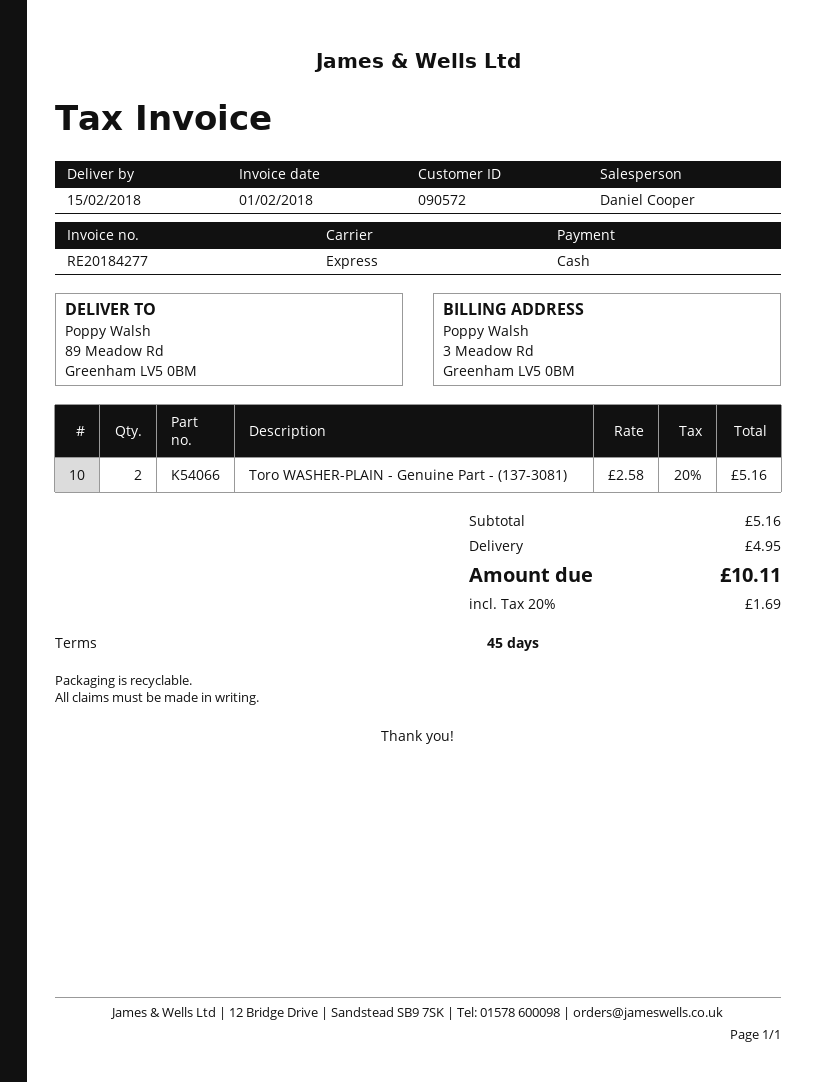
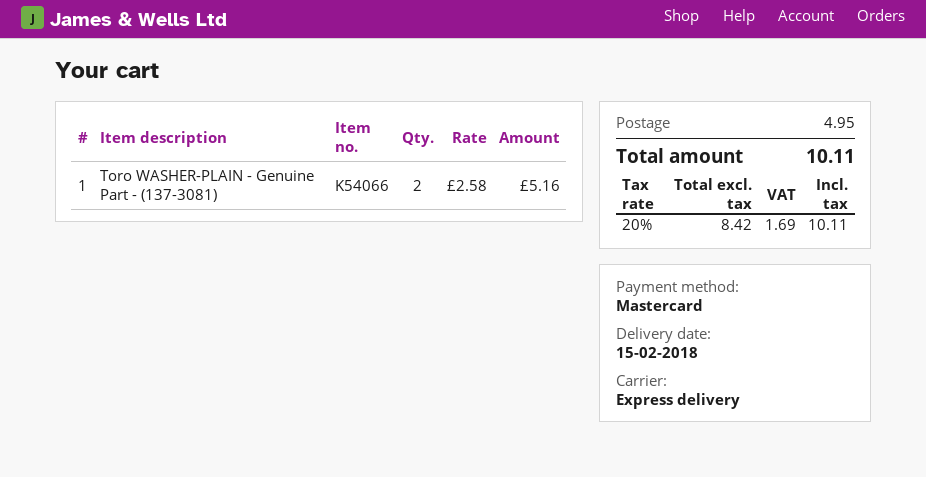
payment method: cash -> Mastercard

